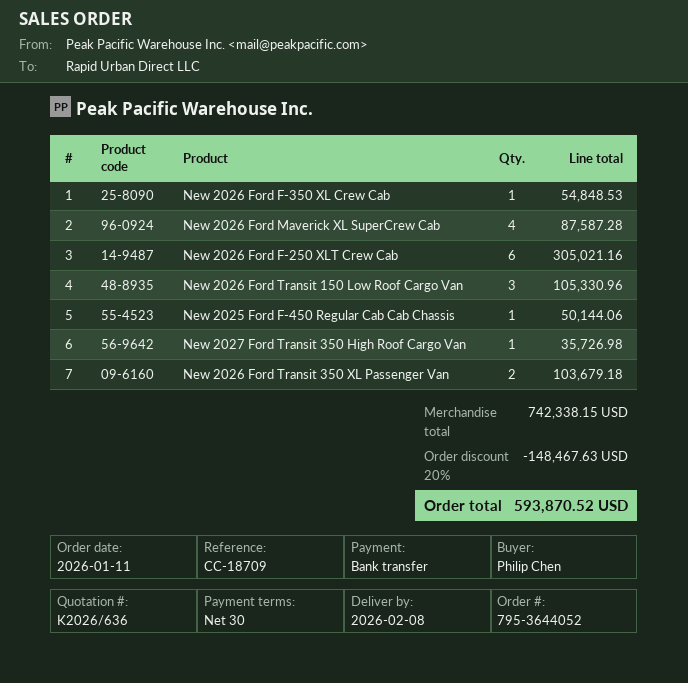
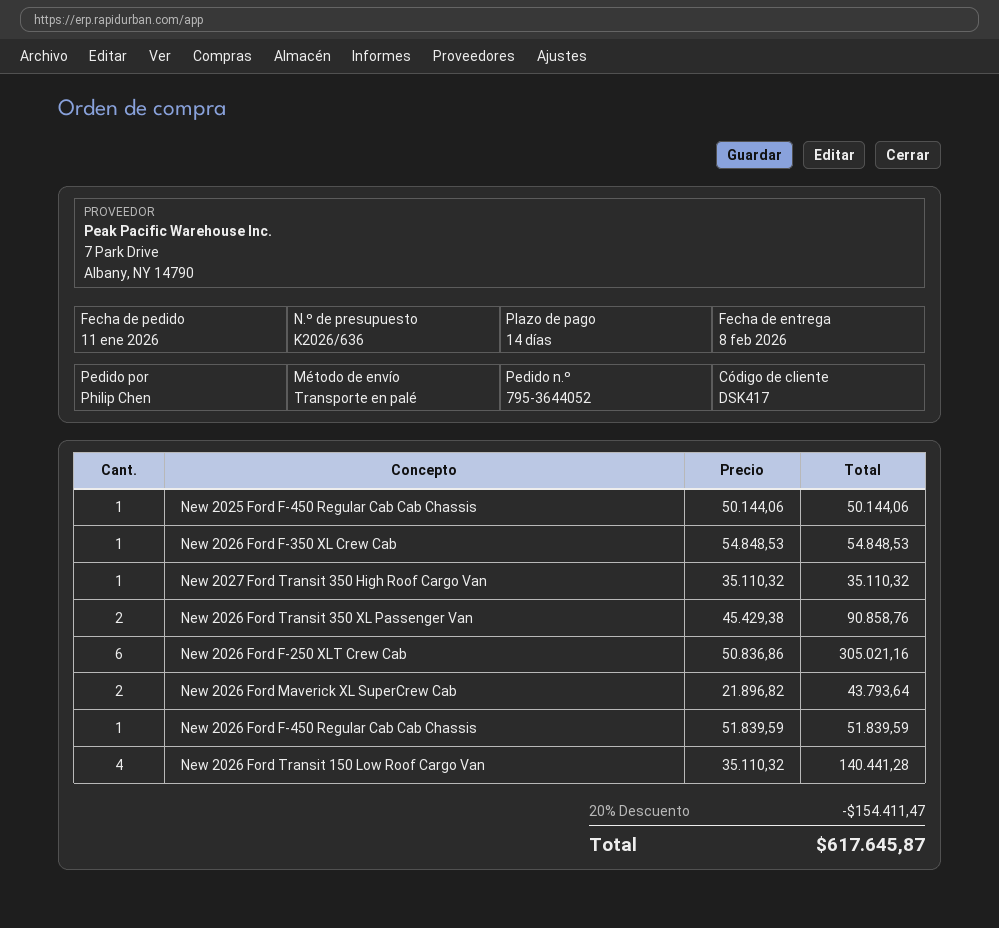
payment terms: 30 days -> 14 days
New 2026 Ford Maverick XL SuperCrew Cab: 4 for 87587.28 -> 2 for 43793.64
New 2026 Ford Transit 150 Low Roof Cargo Van: 3 for 105330.96 -> 4 for 140441.28
New 2027 Ford Transit 350 High Roof Cargo Van: 1 for 35726.98 -> 1 for 35110.32
New 2026 Ford Transit 350 XL Passenger Van: 2 for 103679.18 -> 2 for 90858.76
New 2026 Ford F-450 Regular Cab Cab Chassis: none -> 1 for 51839.59
discount: 20% = 148467.63 -> 20% = 154411.47
total: 593870.52 -> 617645.87

